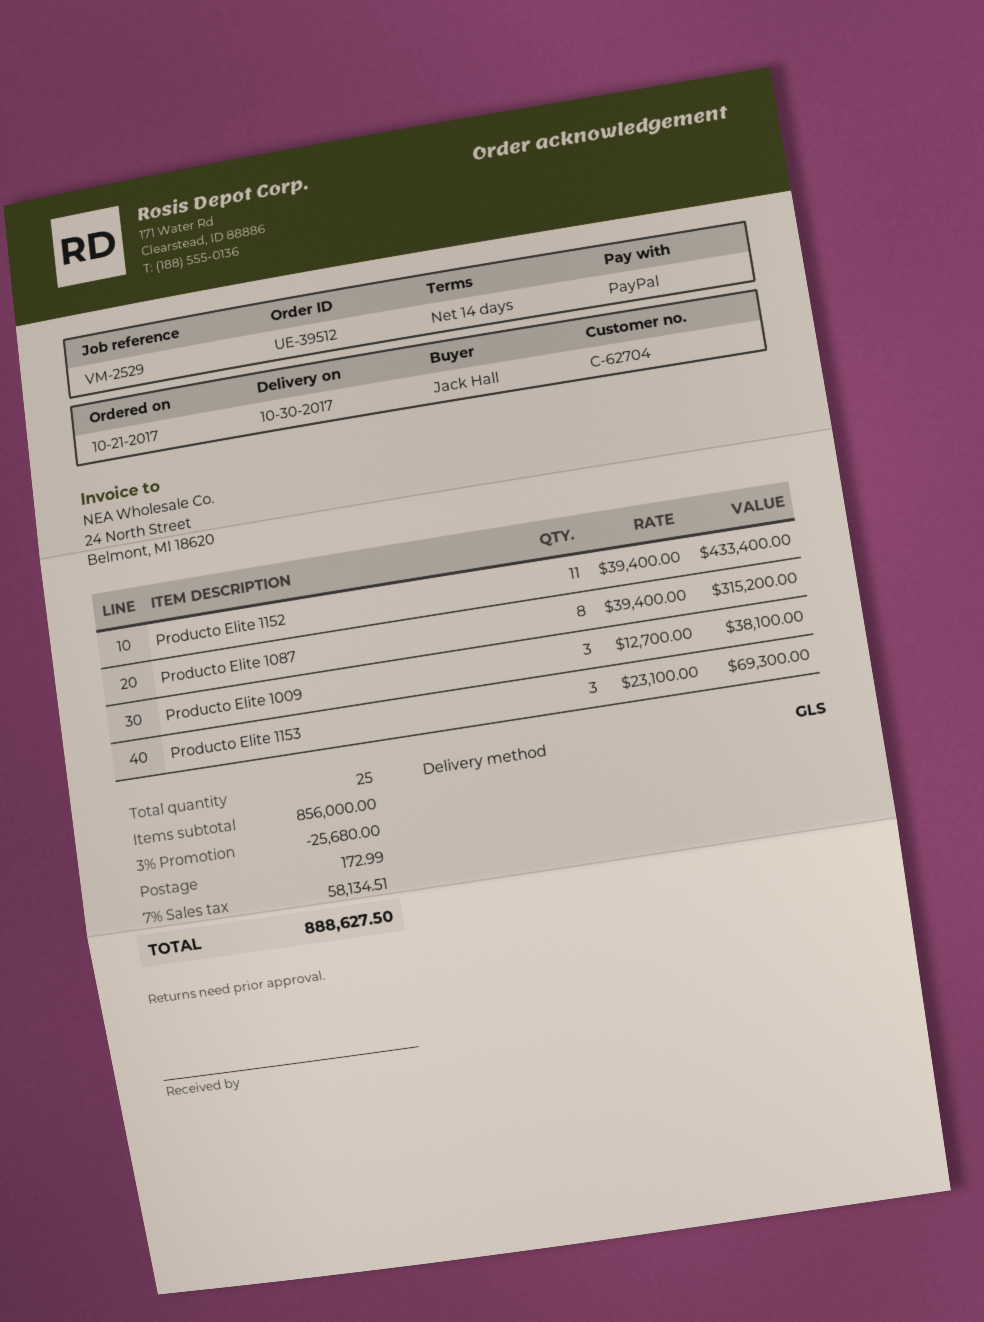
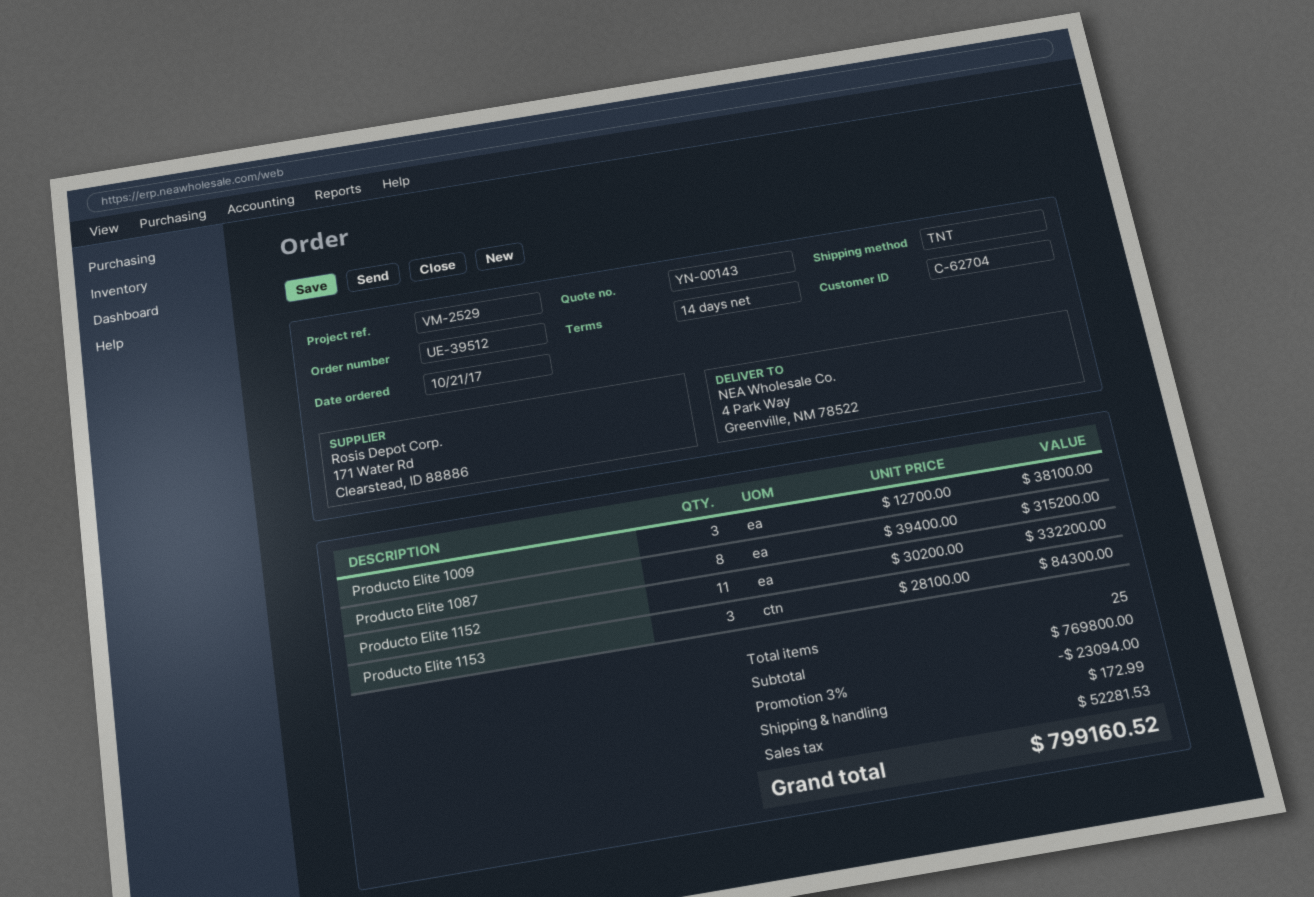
shipping method: GLS -> TNT
Producto Elite 1152: 11 x 39400.00 = 433400.00 -> 11 x 30200.00 = 332200.00
Producto Elite 1153: 3 x 23100.00 = 69300.00 -> 3 x 28100.00 = 84300.00
subtotal: 856000.00 -> 769800.00
discount: 3% = 25680.00 -> 3% = 23094.00
tax: 58134.51 -> 52281.53
total: 888627.50 -> 799160.52

